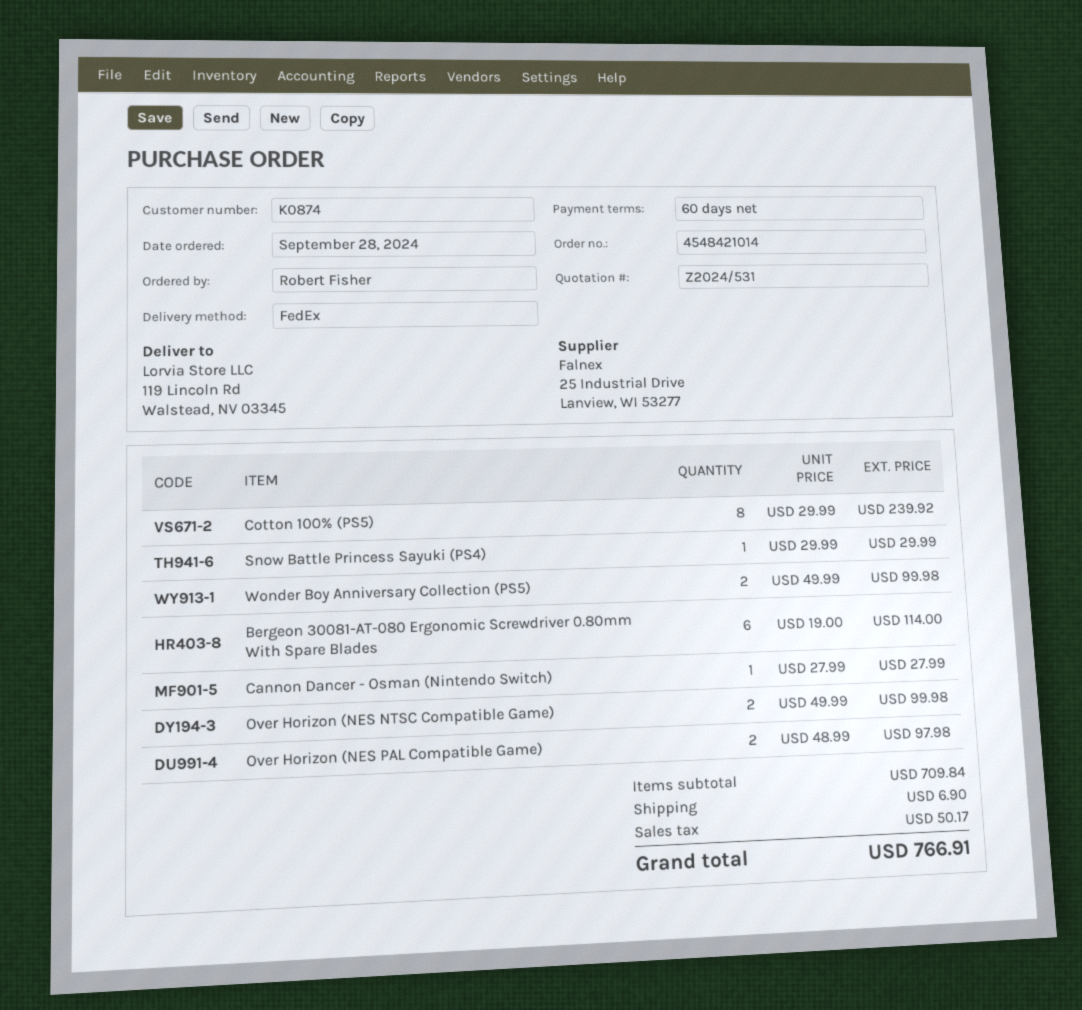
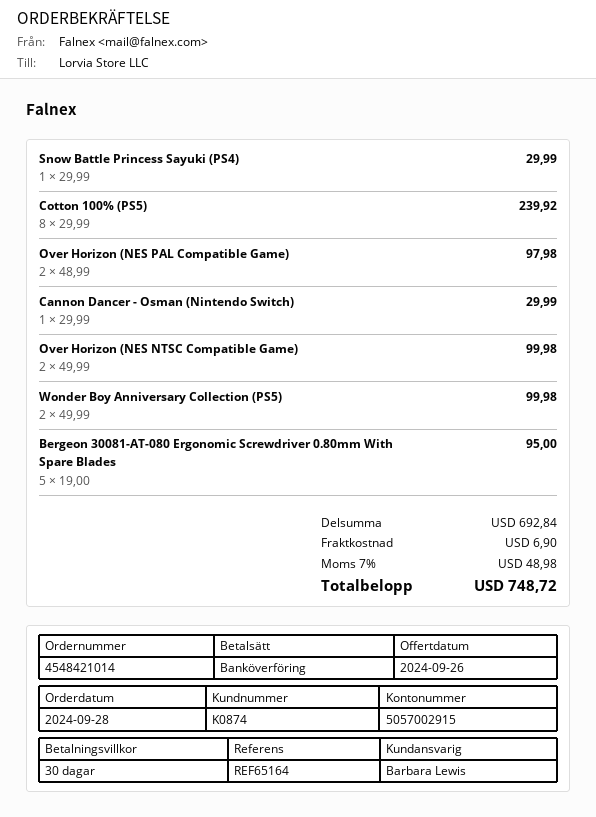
payment terms: 60 days -> 30 days
Bergeon 30081-AT-080 Ergonomic Screwdriver 0.80mm With Spare Blades: 6 x 19.00 = 114.00 -> 5 x 19.00 = 95.00
Cannon Dancer - Osman (Nintendo Switch): 1 x 27.99 = 27.99 -> 1 x 29.99 = 29.99
subtotal: 709.84 -> 692.84
tax: 50.17 -> 48.98
total: 766.91 -> 748.72

